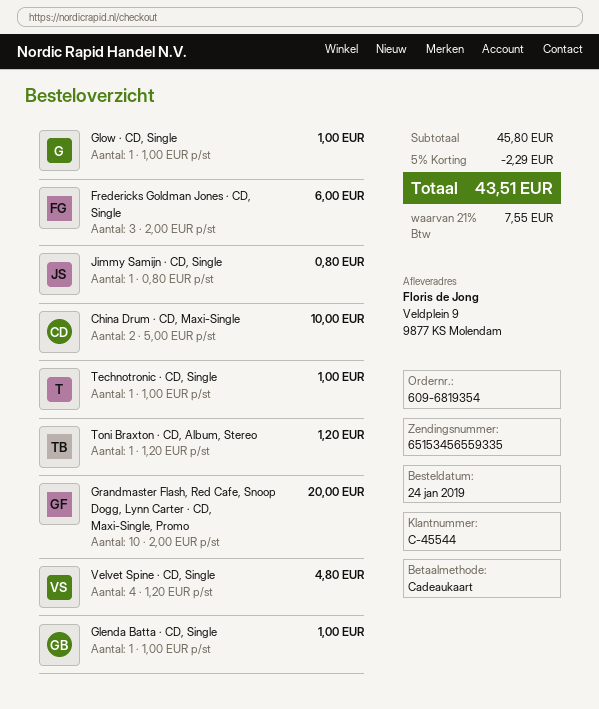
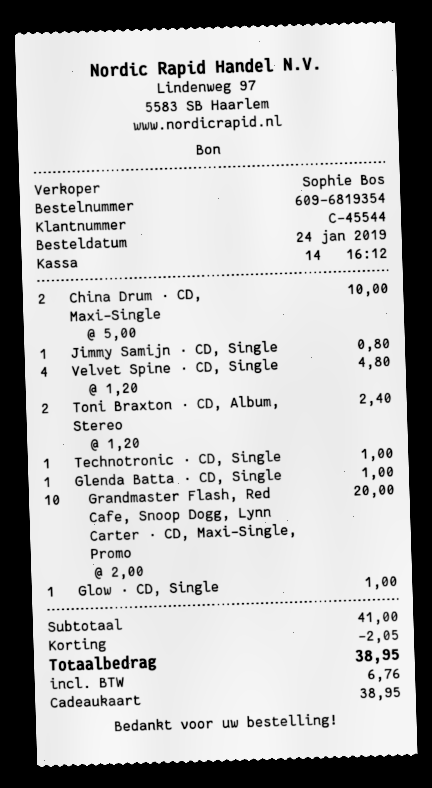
Fredericks Goldman Jones · CD, Single: 3 x 2.00 = 6.00 -> none
Toni Braxton · CD, Album, Stereo: 1 x 1.20 = 1.20 -> 2 x 1.20 = 2.40
subtotal: 45.80 -> 41.00
discount: 2.29 -> 2.05
tax: 7.55 -> 6.76
total: 43.51 -> 38.95

